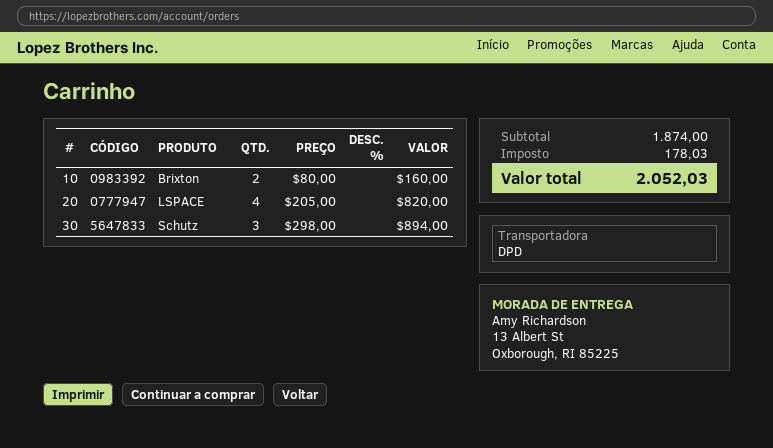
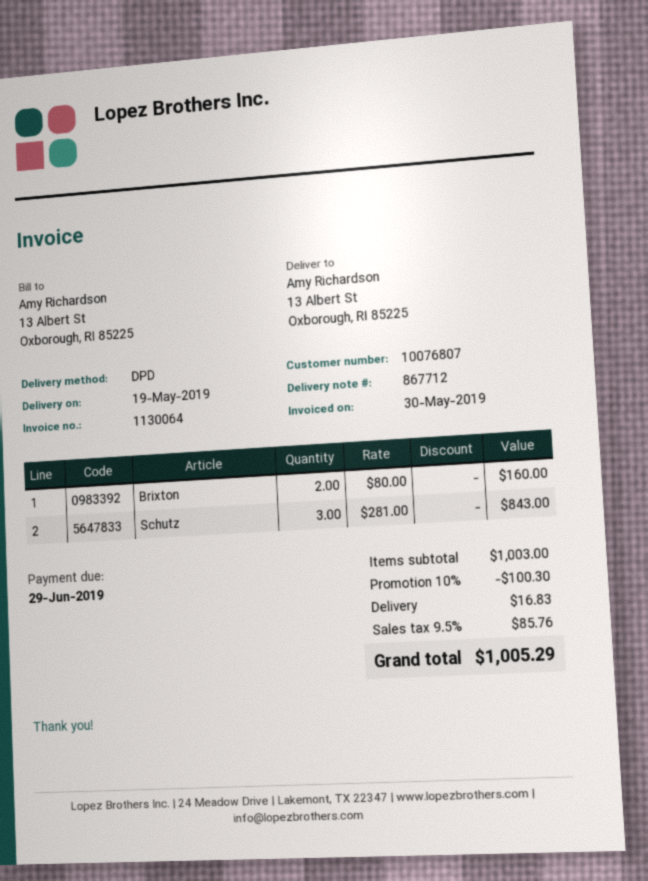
LSPACE: 4 x 205.00 = 820.00 -> none
Schutz: 3 x 298.00 = 894.00 -> 3 x 281.00 = 843.00
subtotal: 1874.00 -> 1003.00
discount: none -> 10% = 100.30
shipping: none -> 16.83
tax: 178.03 -> 85.76
total: 2052.03 -> 1005.29

